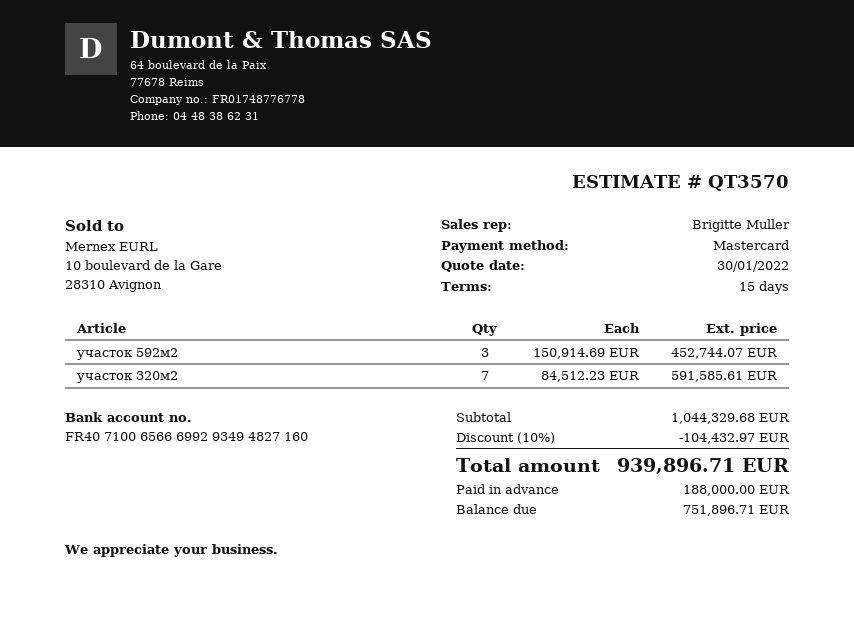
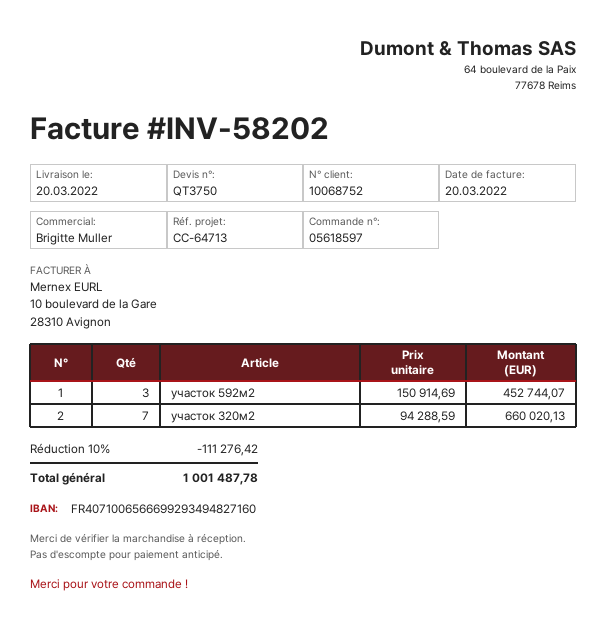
quote number: QT3570 -> QT3750
участок 320м2: 7 x 84512.23 = 591585.61 -> 7 x 94288.59 = 660020.13
discount: 10% = 104432.97 -> 10% = 111276.42
total: 939896.71 -> 1001487.78

